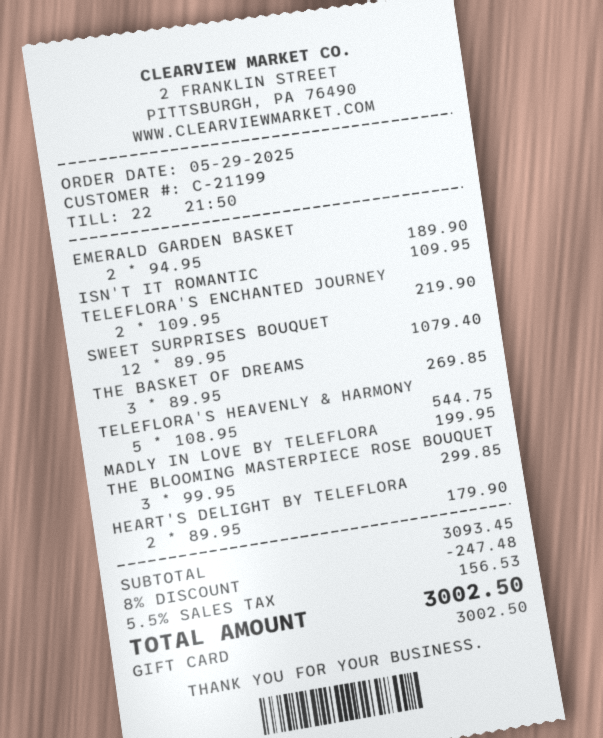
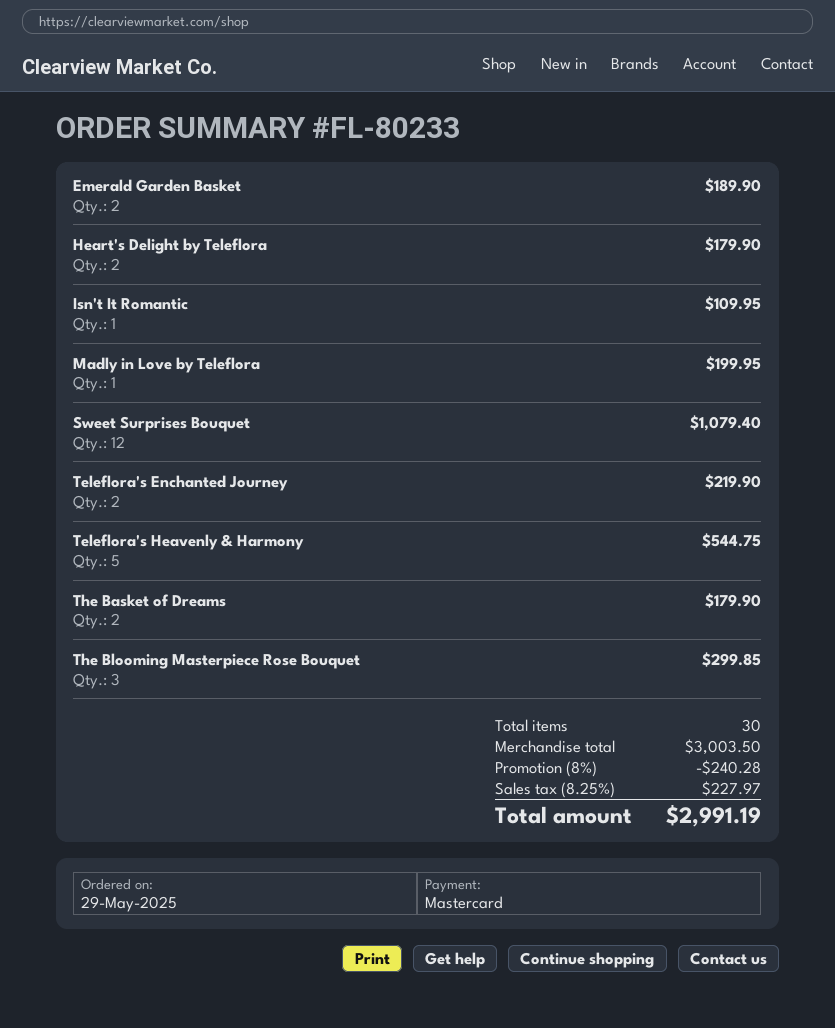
payment method: gift card -> Mastercard
THE BASKET OF DREAMS: 3 for 269.85 -> 2 for 179.90
subtotal: 3093.45 -> 3003.50
discount: 8% = 247.48 -> 8% = 240.28
tax: 5.5% = 156.53 -> 8.25% = 227.97
total: 3002.50 -> 2991.19

